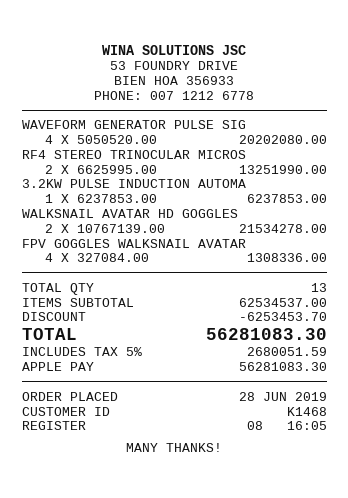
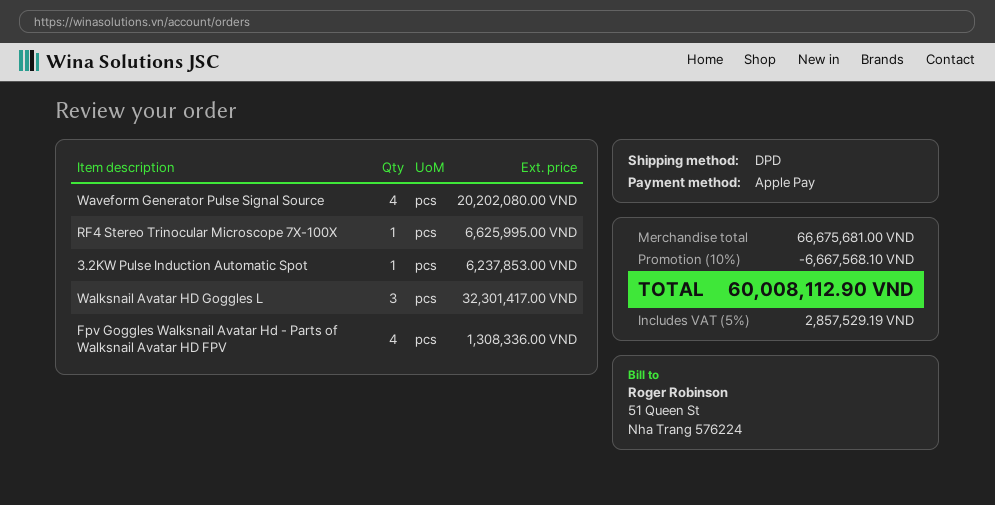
RF4 STEREO TRINOCULAR MICROS: 2 for 13251990.00 -> 1 for 6625995.00
WALKSNAIL AVATAR HD GOGGLES: 2 for 21534278.00 -> 3 for 32301417.00
subtotal: 62534537.00 -> 66675681.00
discount: 6253453.70 -> 6667568.10
tax: 5% = 2680051.59 -> 5% = 2857529.19
total: 56281083.30 -> 60008112.90

